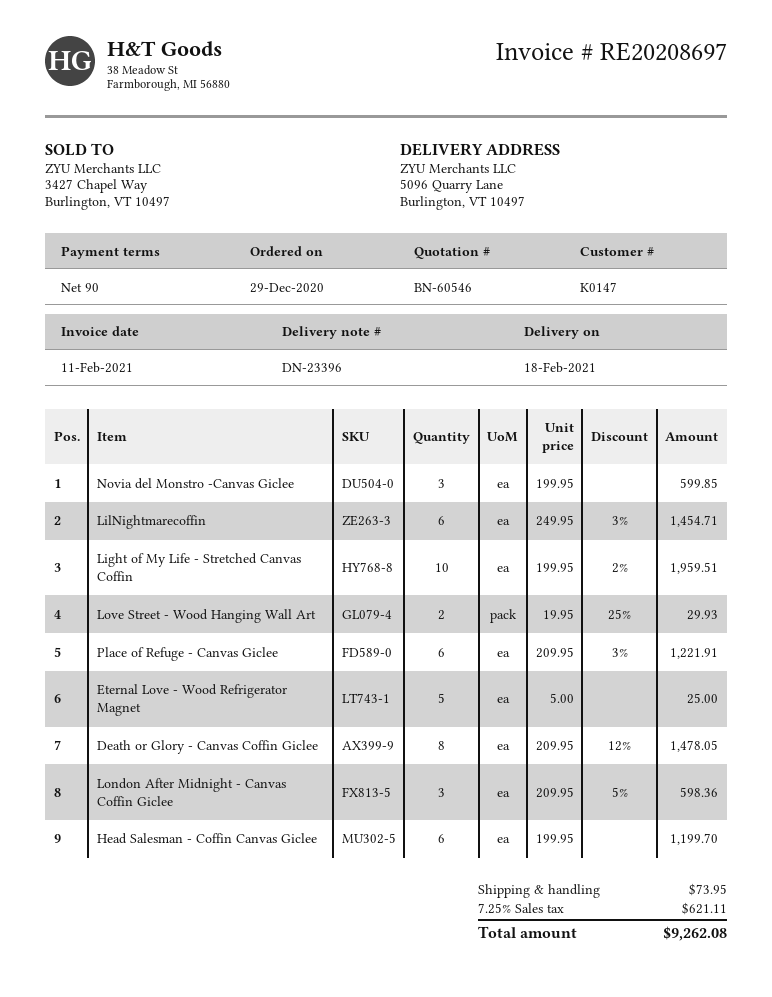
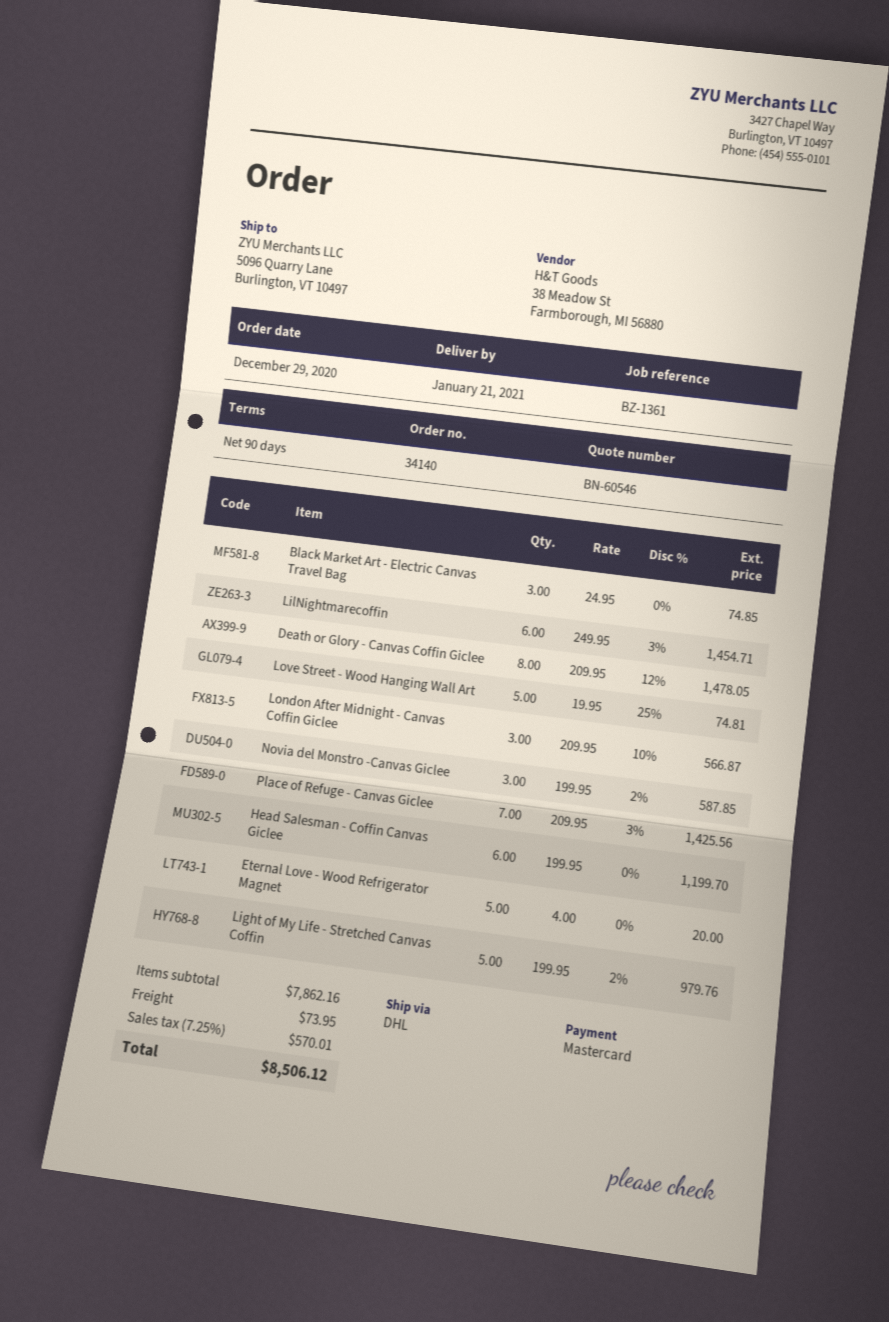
delivery date: 2021-02-18 -> 2021-01-21
Novia del Monstro -Canvas Giclee: 3 x 199.95 = 599.85 -> 3 x 199.95 - 2% = 587.85
Light of My Life - Stretched Canvas Coffin: 10 x 199.95 - 2% = 1959.51 -> 5 x 199.95 - 2% = 979.76
Love Street - Wood Hanging Wall Art: 2 x 19.95 - 25% = 29.93 -> 5 x 19.95 - 25% = 74.81
Place of Refuge - Canvas Giclee: 6 x 209.95 - 3% = 1221.91 -> 7 x 209.95 - 3% = 1425.56
Eternal Love - Wood Refrigerator Magnet: 5 x 5.00 = 25.00 -> 5 x 4.00 = 20.00
London After Midnight - Canvas Coffin Giclee: 3 x 209.95 - 5% = 598.36 -> 3 x 209.95 - 10% = 566.87
Black Market Art - Electric Canvas Travel Bag: none -> 3 x 24.95 = 74.85
tax: 7.25% = 621.11 -> 7.25% = 570.01
total: 9262.08 -> 8506.12

